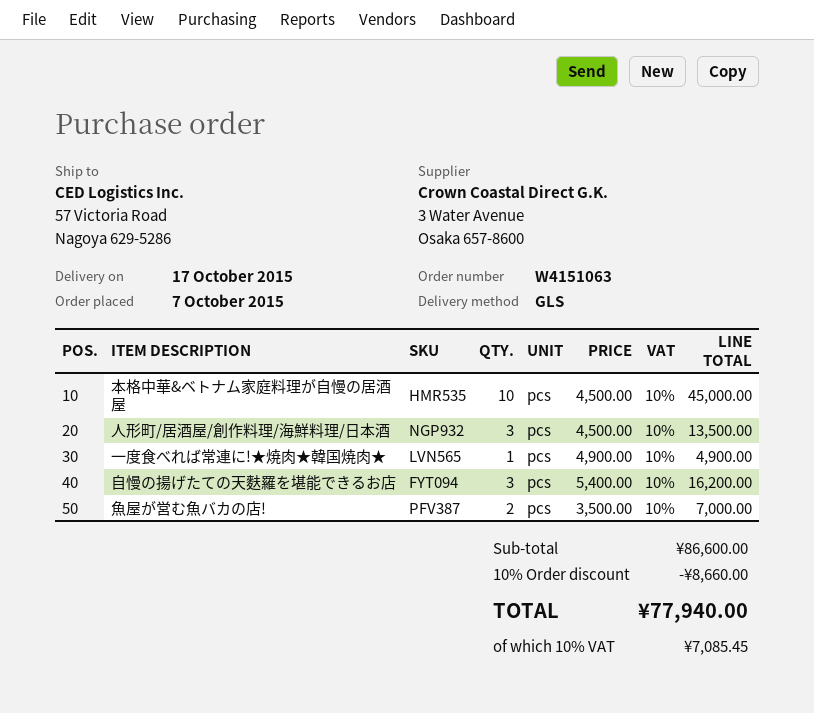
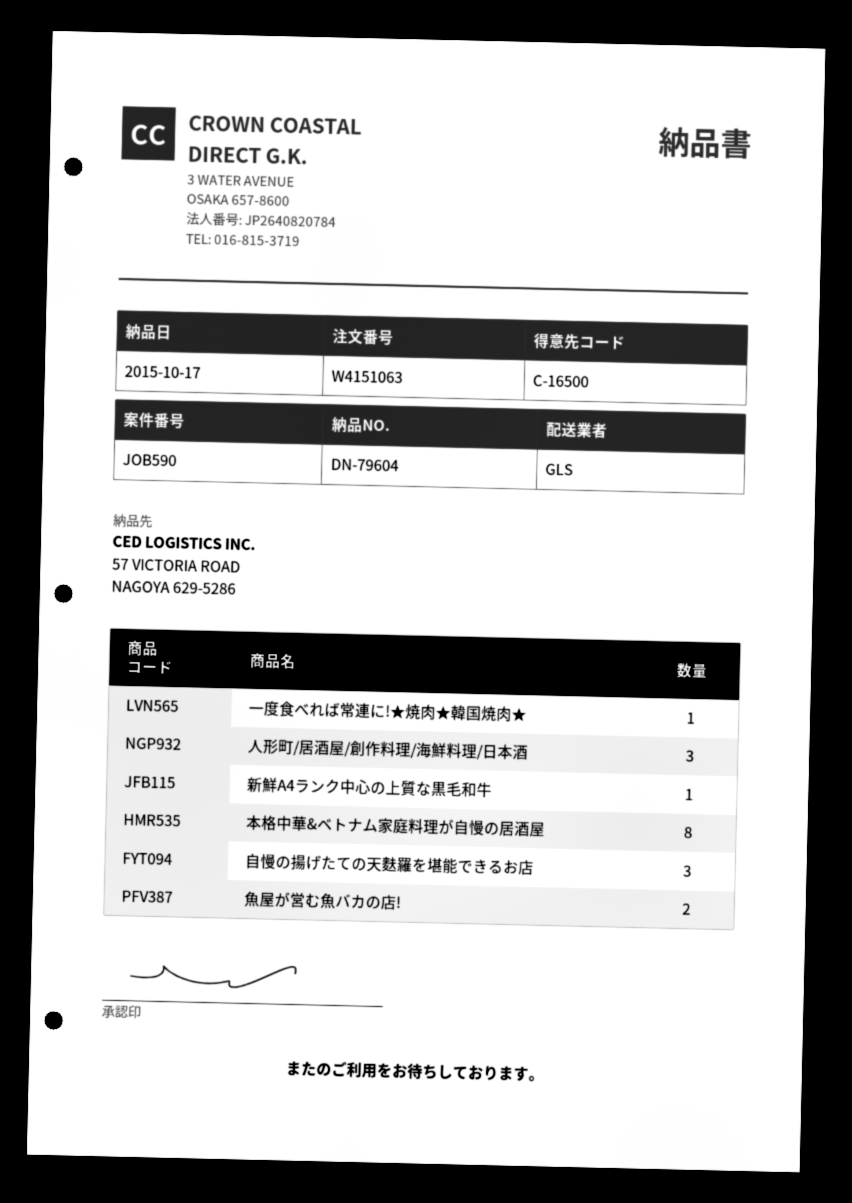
本格中華&ベトナム家庭料理が自慢の居酒屋: 10 -> 8
新鮮A4ランク中心の上質な黒毛和牛: none -> 1

